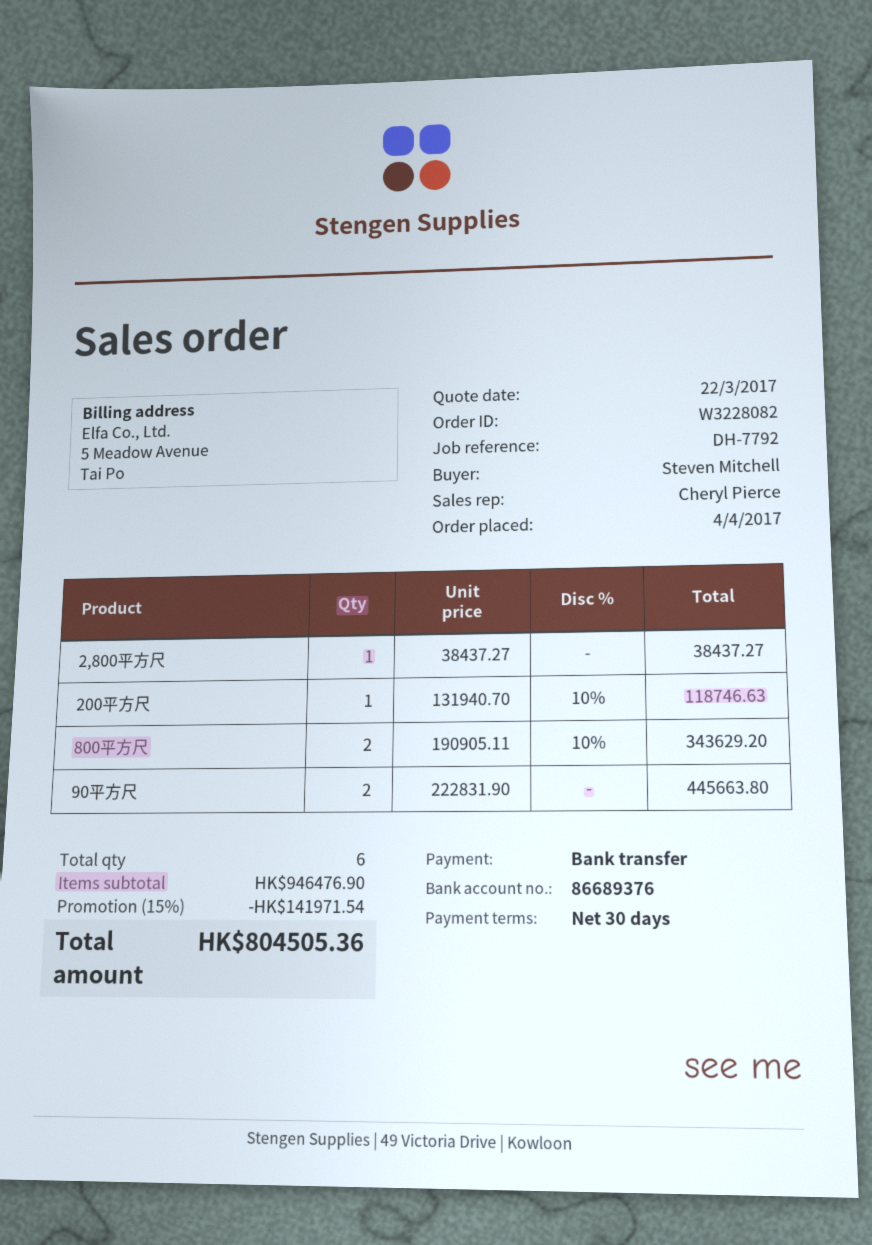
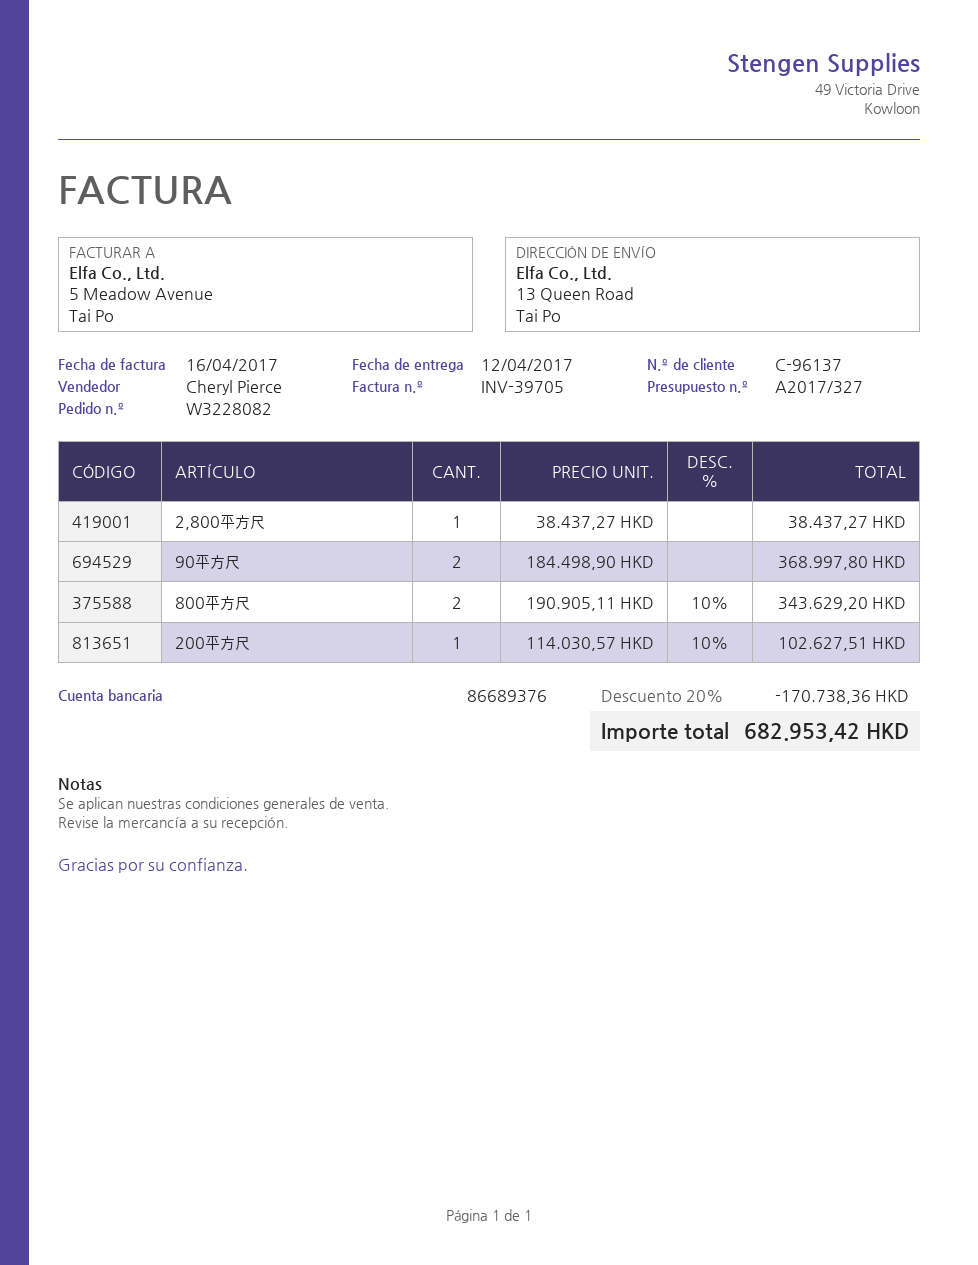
200平方尺: 1 x 131940.70 - 10% = 118746.63 -> 1 x 114030.57 - 10% = 102627.51
90平方尺: 2 x 222831.90 = 445663.80 -> 2 x 184498.90 = 368997.80
discount: 15% = 141971.54 -> 20% = 170738.36
total: 804505.36 -> 682953.42

